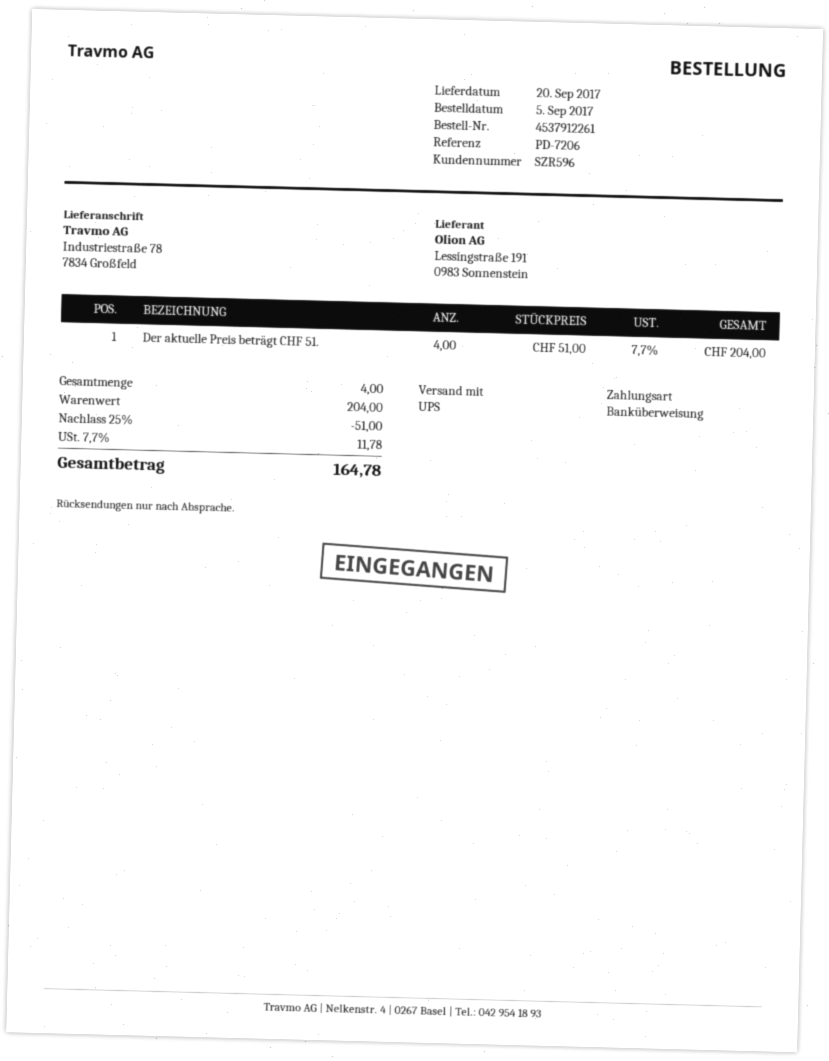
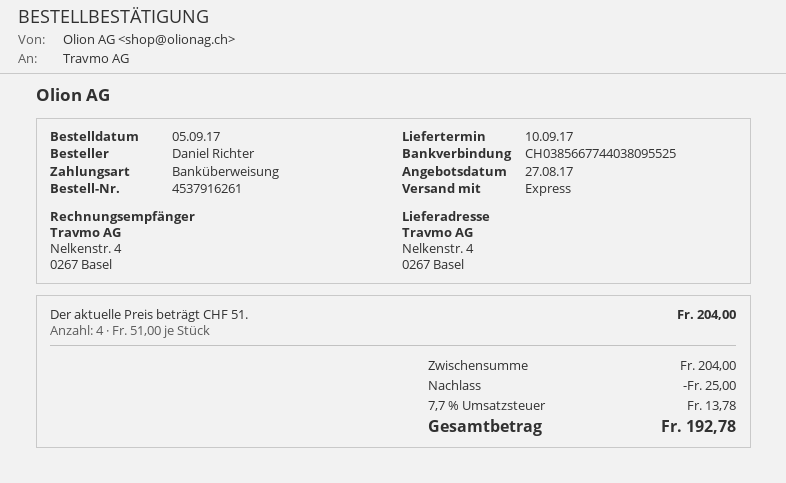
order number: 4537912261 -> 4537916261
delivery date: 2017-09-20 -> 2017-09-10
shipping method: UPS -> express
ship to: Industriestraße 78, 7834 Großfeld -> Nelkenstr. 4, 0267 Basel
discount: 51.00 -> 25.00
tax: 7.7% = 11.78 -> 7.7% = 13.78
total: 164.78 -> 192.78

